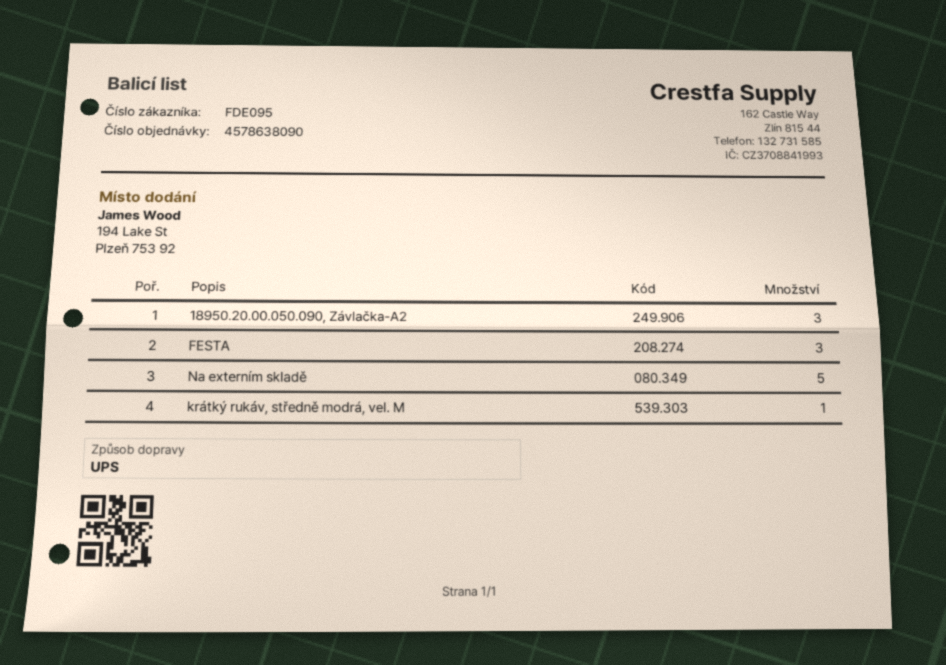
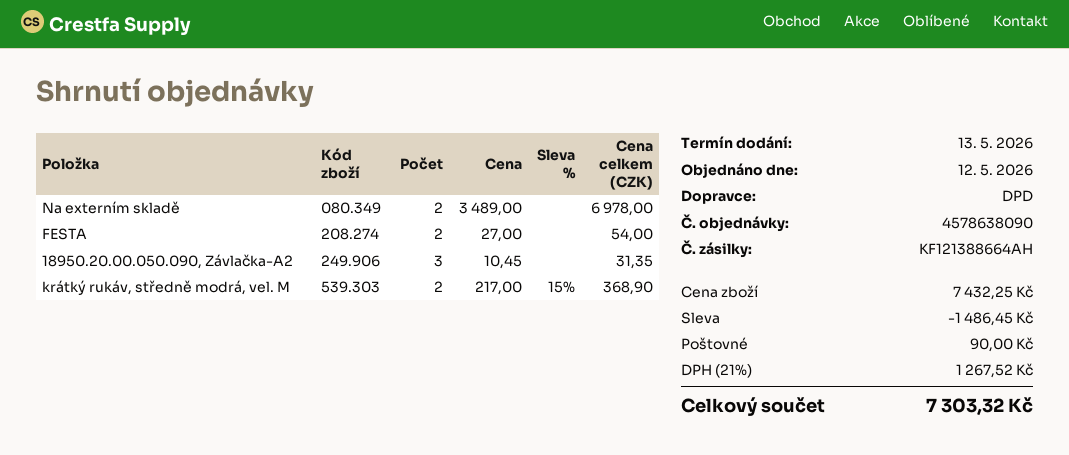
shipping method: UPS -> DPD
FESTA: 3 -> 2
Na externím skladě: 5 -> 2
krátký rukáv, středně modrá, vel. M: 1 -> 2

